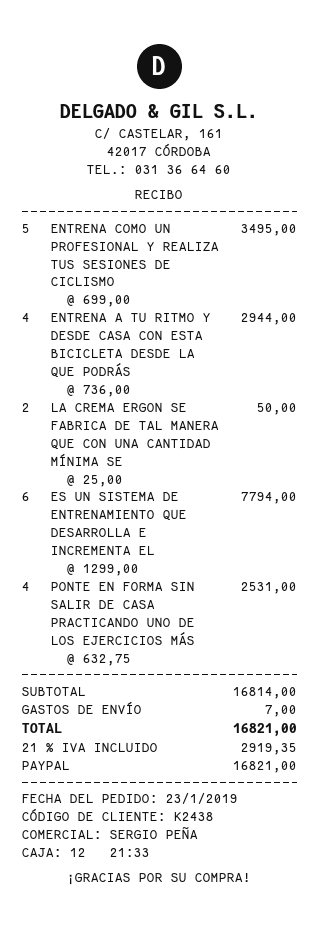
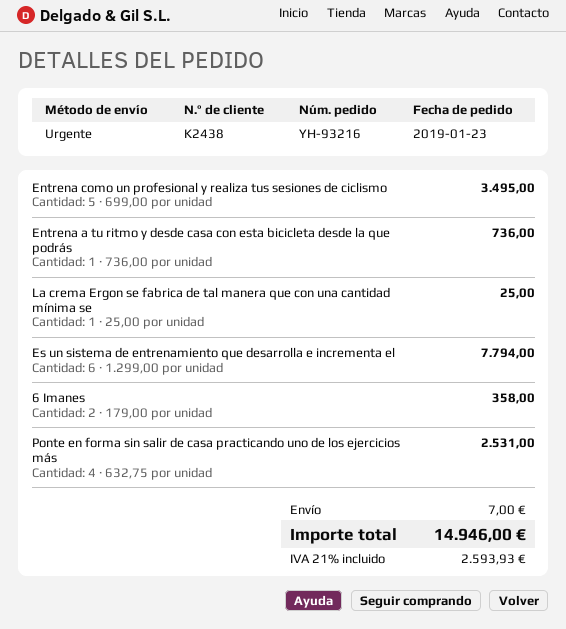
ENTRENA A TU RITMO Y DESDE CASA CON ESTA BICICLETA DESDE LA QUE PODRÁS: 4 x 736.00 = 2944.00 -> 1 x 736.00 = 736.00
LA CREMA ERGON SE FABRICA DE TAL MANERA QUE CON UNA CANTIDAD MÍNIMA SE: 2 x 25.00 = 50.00 -> 1 x 25.00 = 25.00
6 Imanes: none -> 2 x 179.00 = 358.00
tax: 21% = 2919.35 -> 21% = 2593.93
total: 16821.00 -> 14946.00

